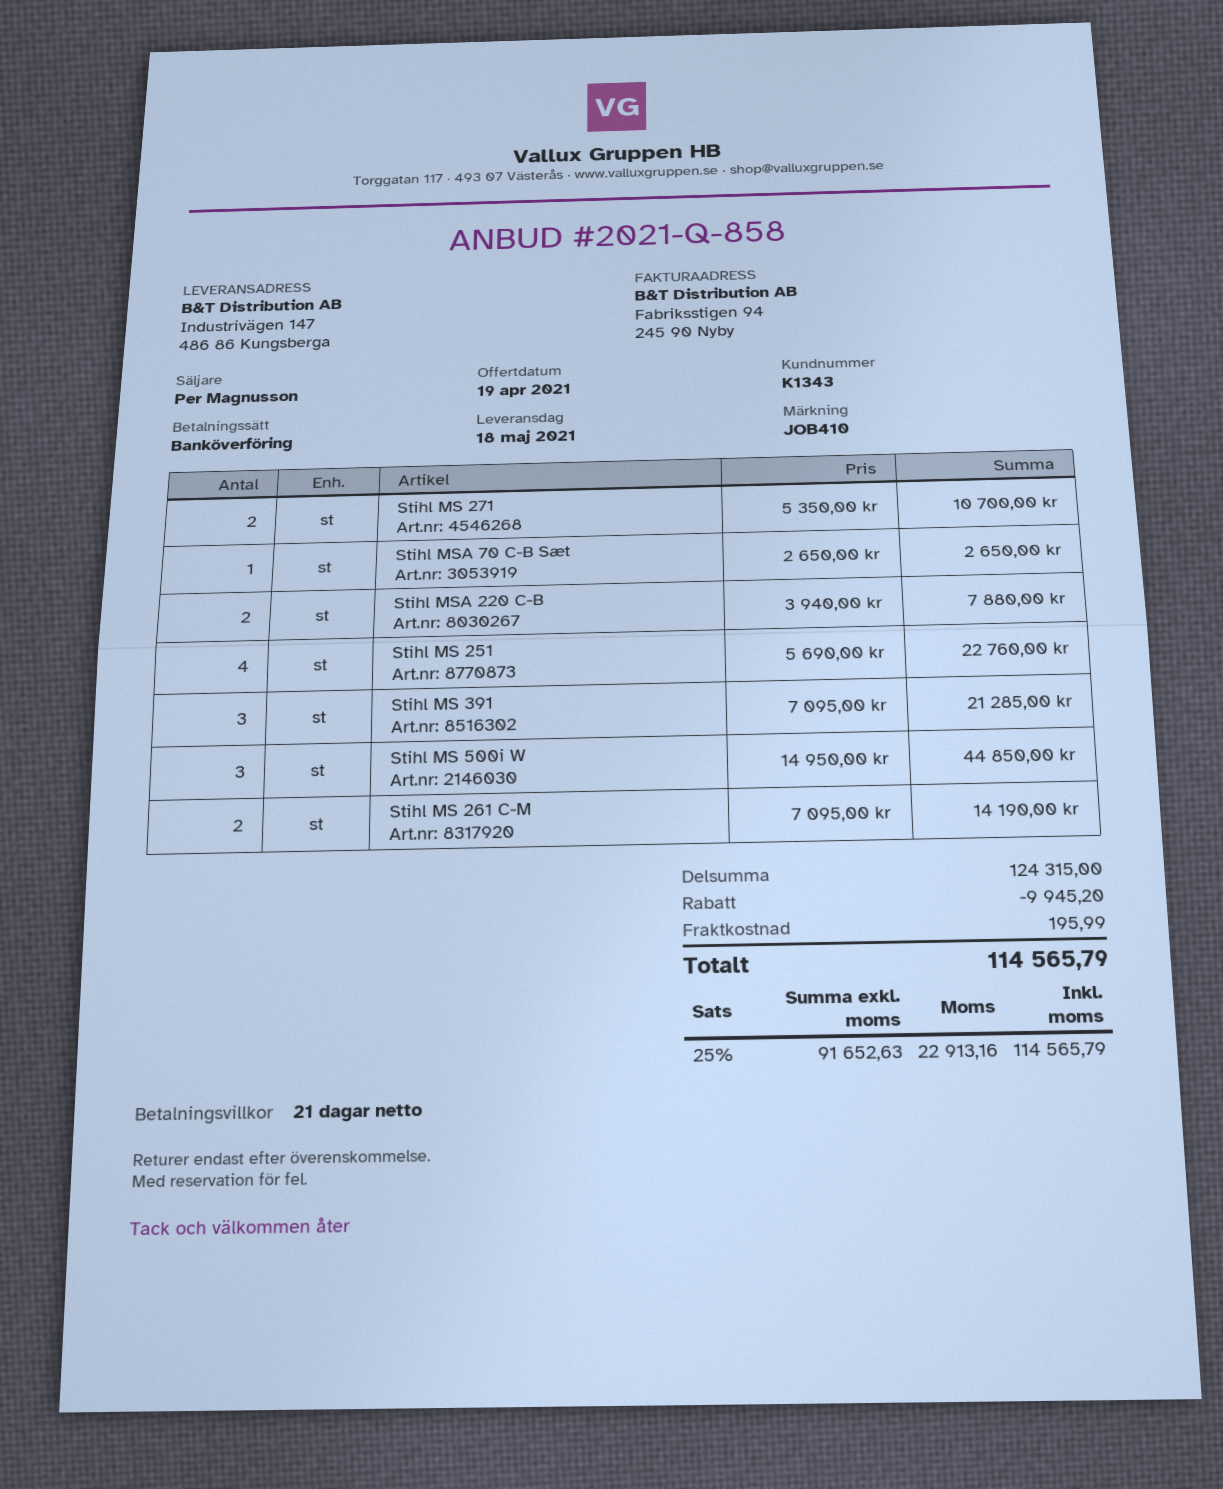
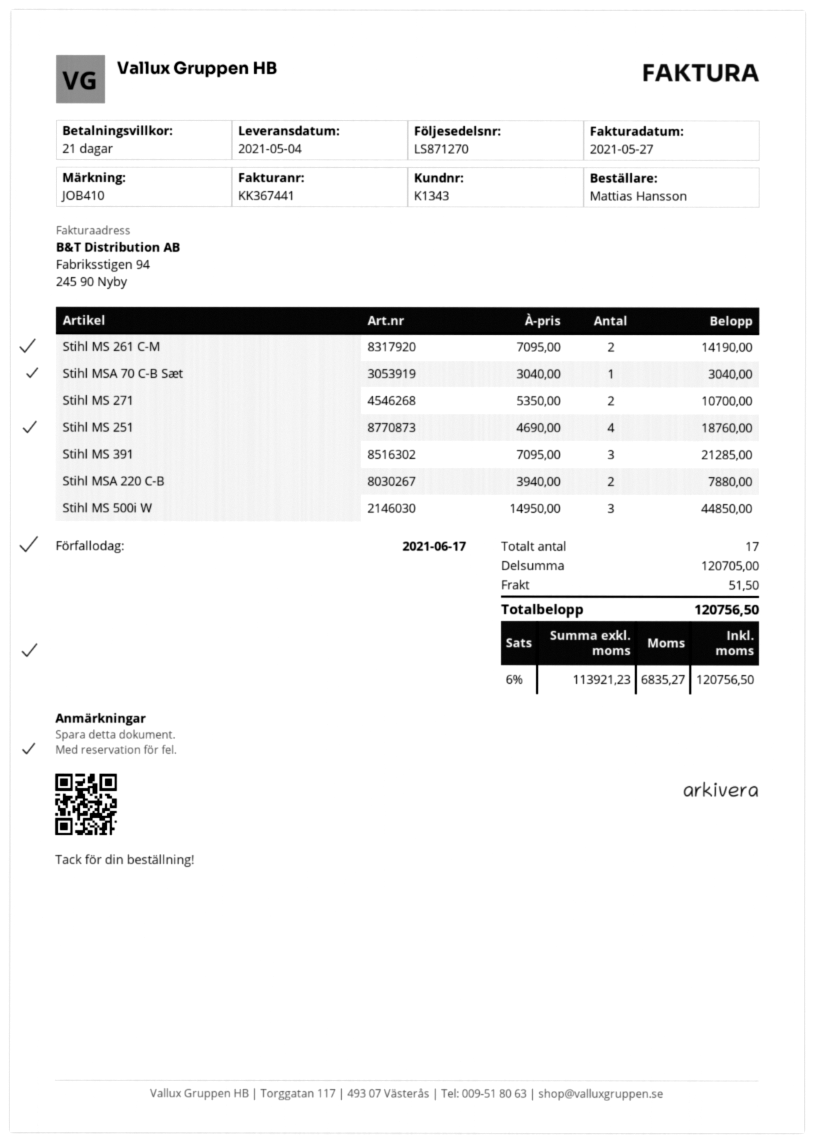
delivery date: 2021-05-18 -> 2021-05-04
Stihl MSA 70 C-B Sæt: 1 x 2650.00 = 2650.00 -> 1 x 3040.00 = 3040.00
Stihl MS 251: 4 x 5690.00 = 22760.00 -> 4 x 4690.00 = 18760.00
subtotal: 124315.00 -> 120705.00
discount: 9945.20 -> none
shipping: 195.99 -> 51.50
net: 91652.63 -> 113921.23
tax: 25% = 22913.16 -> 6% = 6835.27
total: 114565.79 -> 120756.50

